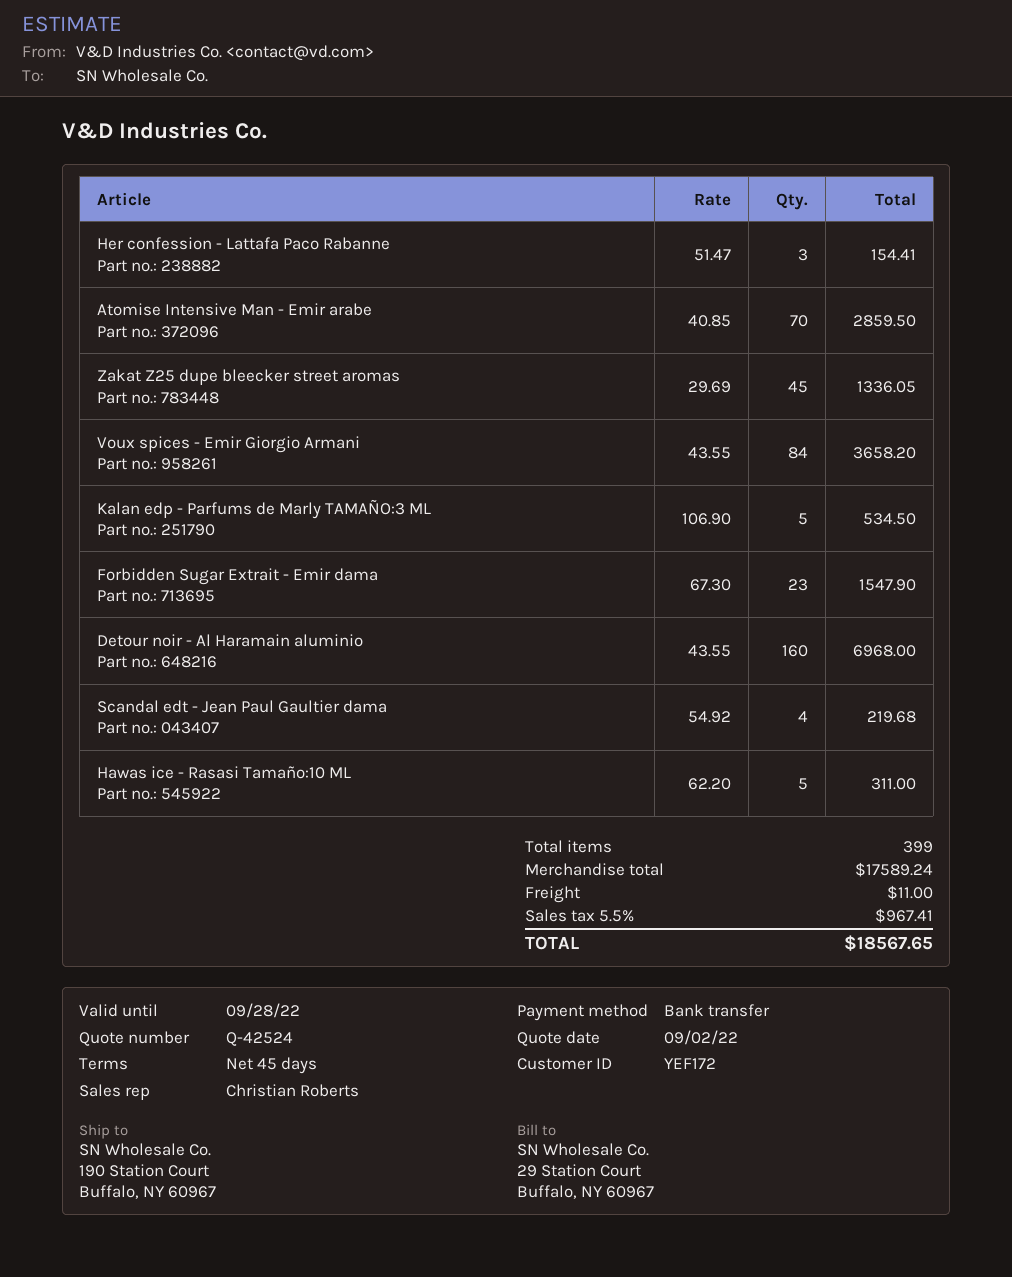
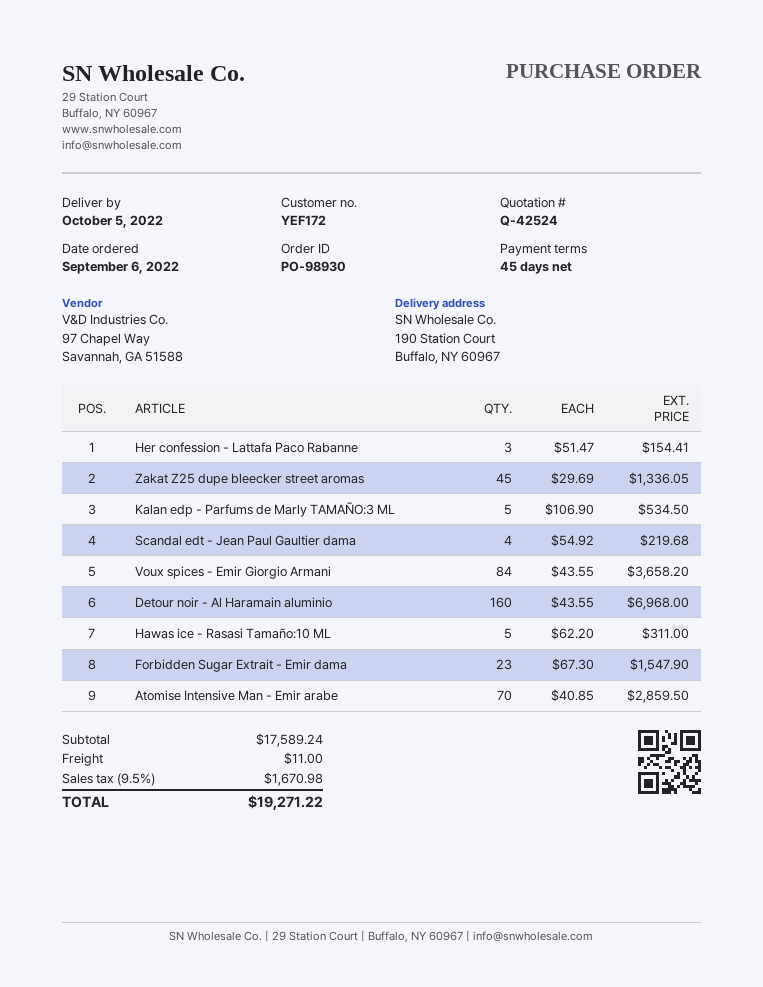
tax: 5.5% = 967.41 -> 9.5% = 1670.98
total: 18567.65 -> 19271.22

